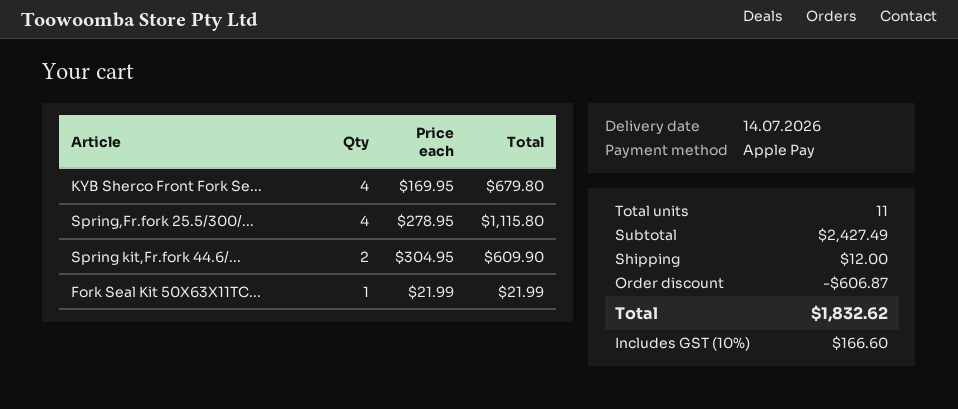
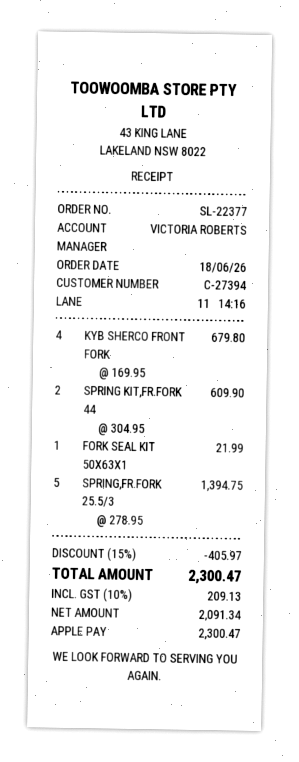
Spring,Fr.fork 25.5/300/...: 4 x 278.95 = 1115.80 -> 5 x 278.95 = 1394.75
discount: 606.87 -> 405.97
shipping: 12.00 -> none
tax: 10% = 166.60 -> 10% = 209.13
total: 1832.62 -> 2300.47

